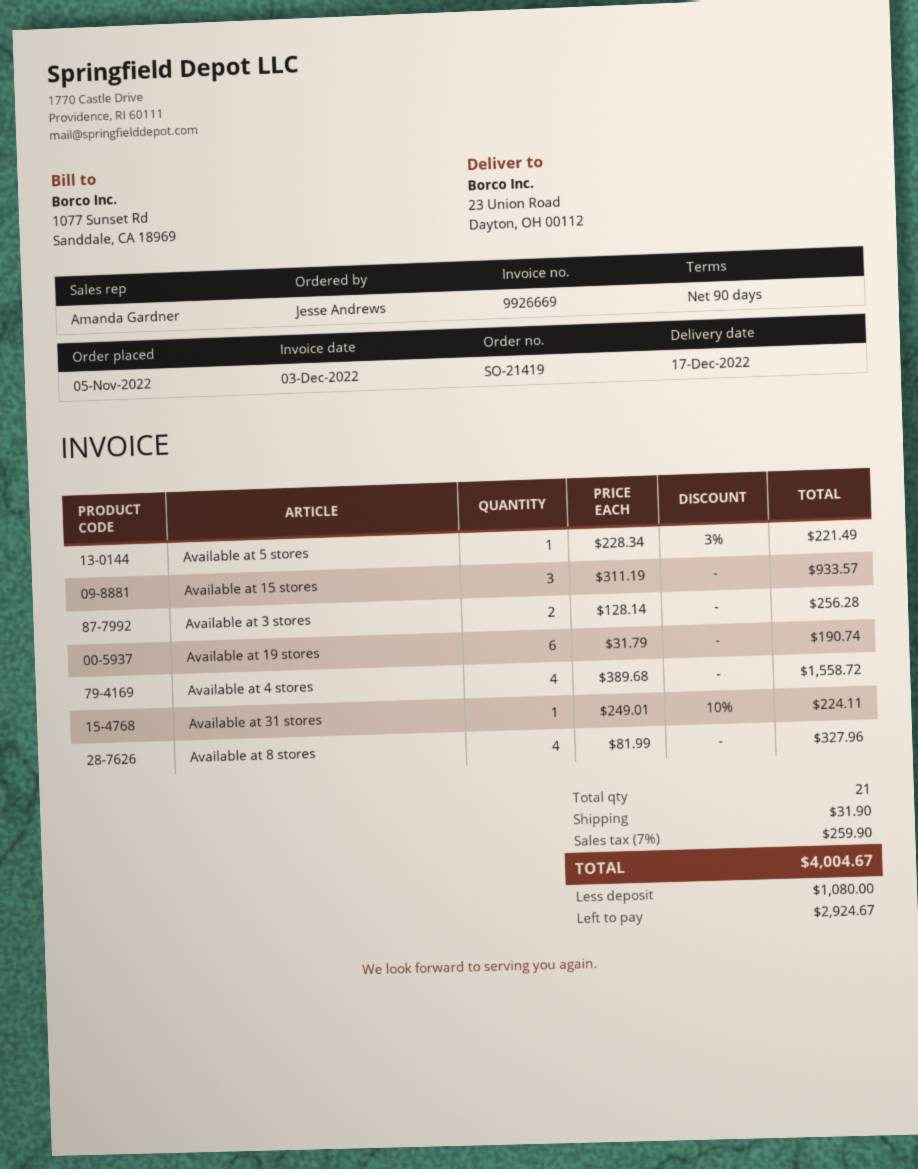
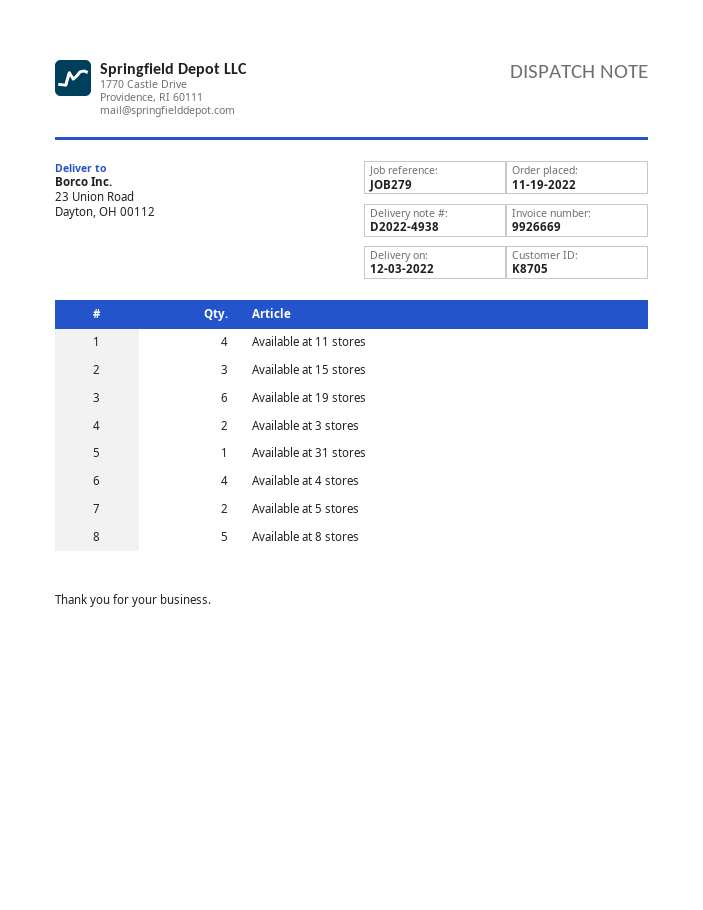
order date: 2022-11-05 -> 2022-11-19
delivery date: 2022-12-17 -> 2022-12-03
Available at 5 stores: 1 -> 2
Available at 8 stores: 4 -> 5
Available at 11 stores: none -> 4

